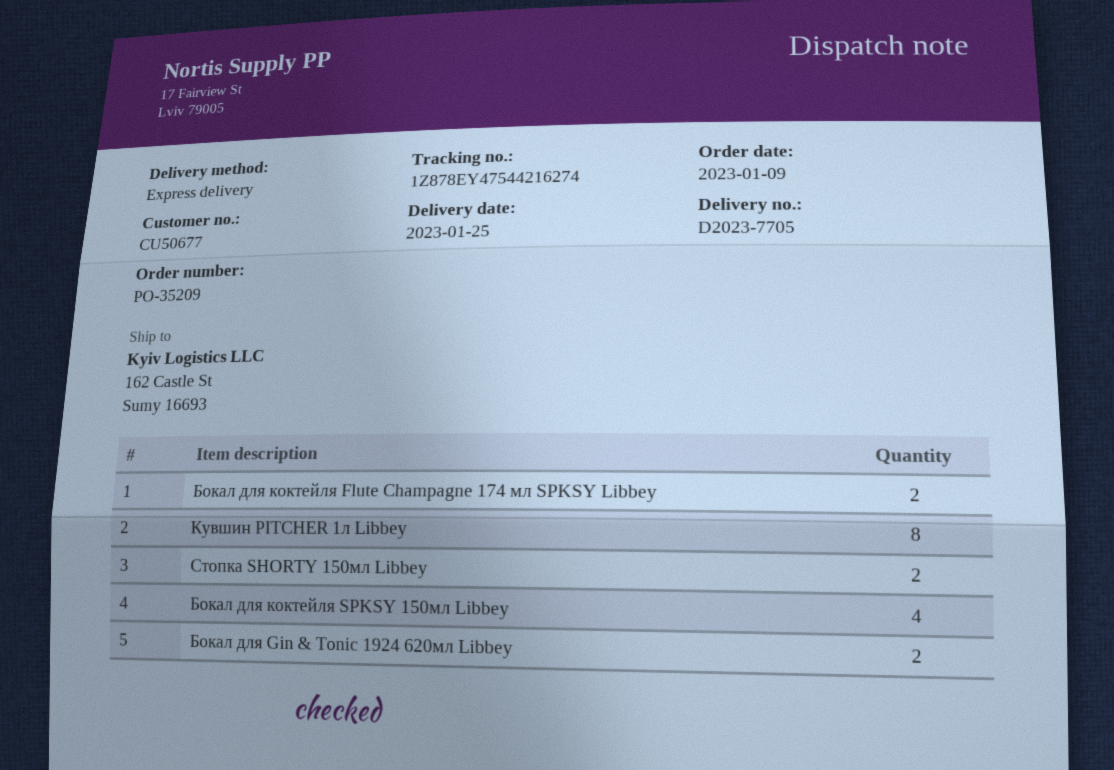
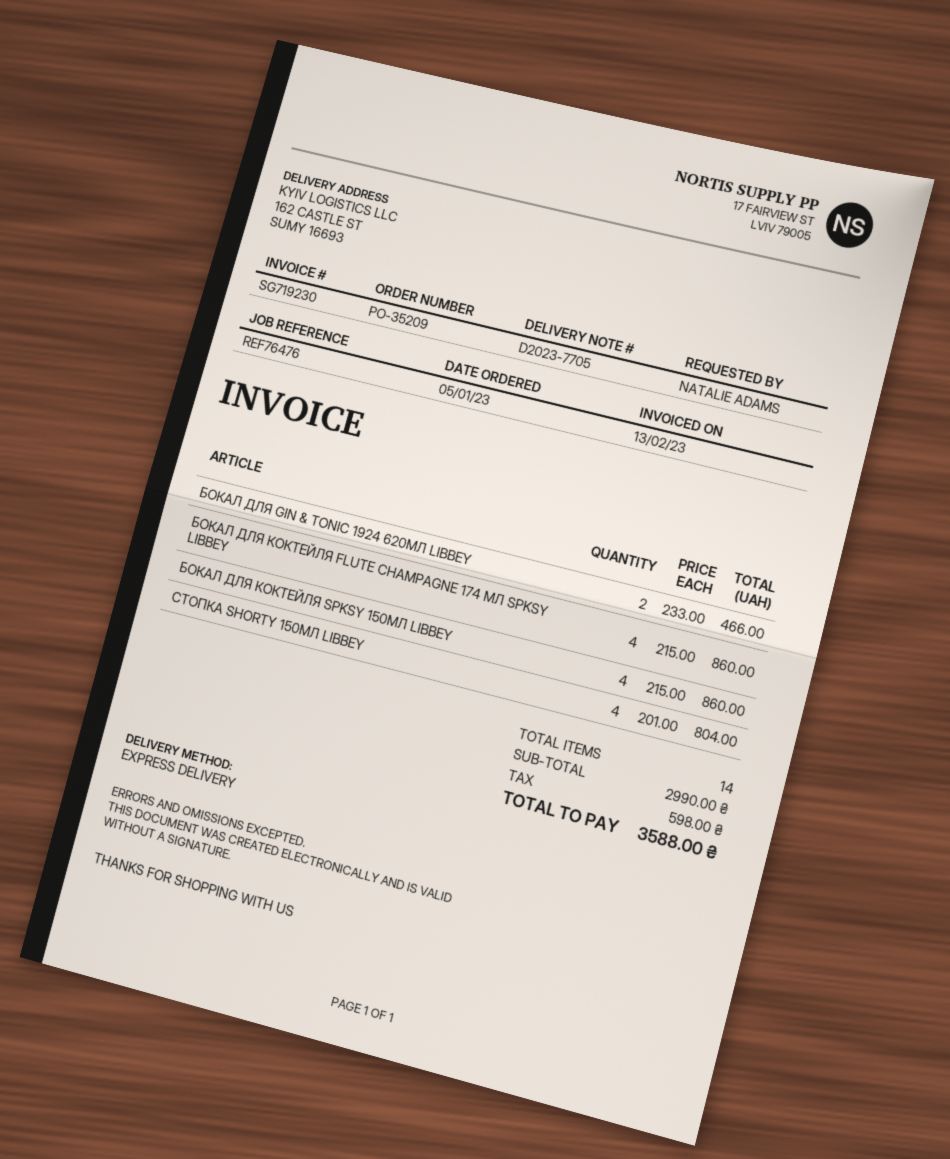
order date: 2023-01-09 -> 2023-01-05
Бокал для коктейля Flute Champagne 174 мл SPKSY Libbey: 2 -> 4
Кувшин PITCHER 1л Libbey: 8 -> none
Стопка SHORTY 150мл Libbey: 2 -> 4

